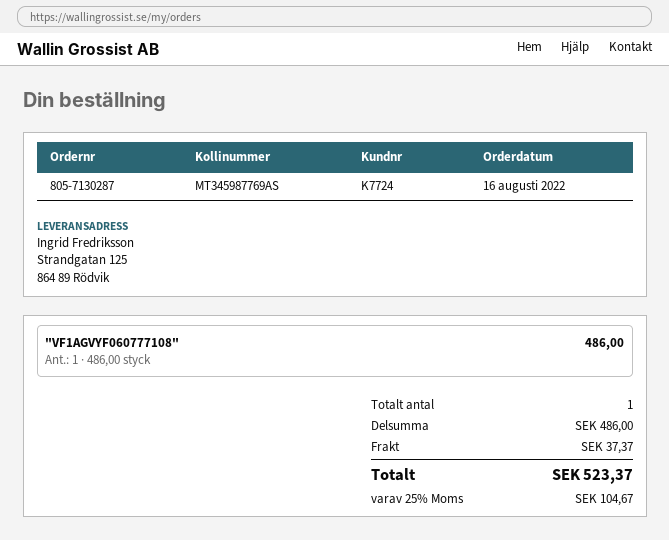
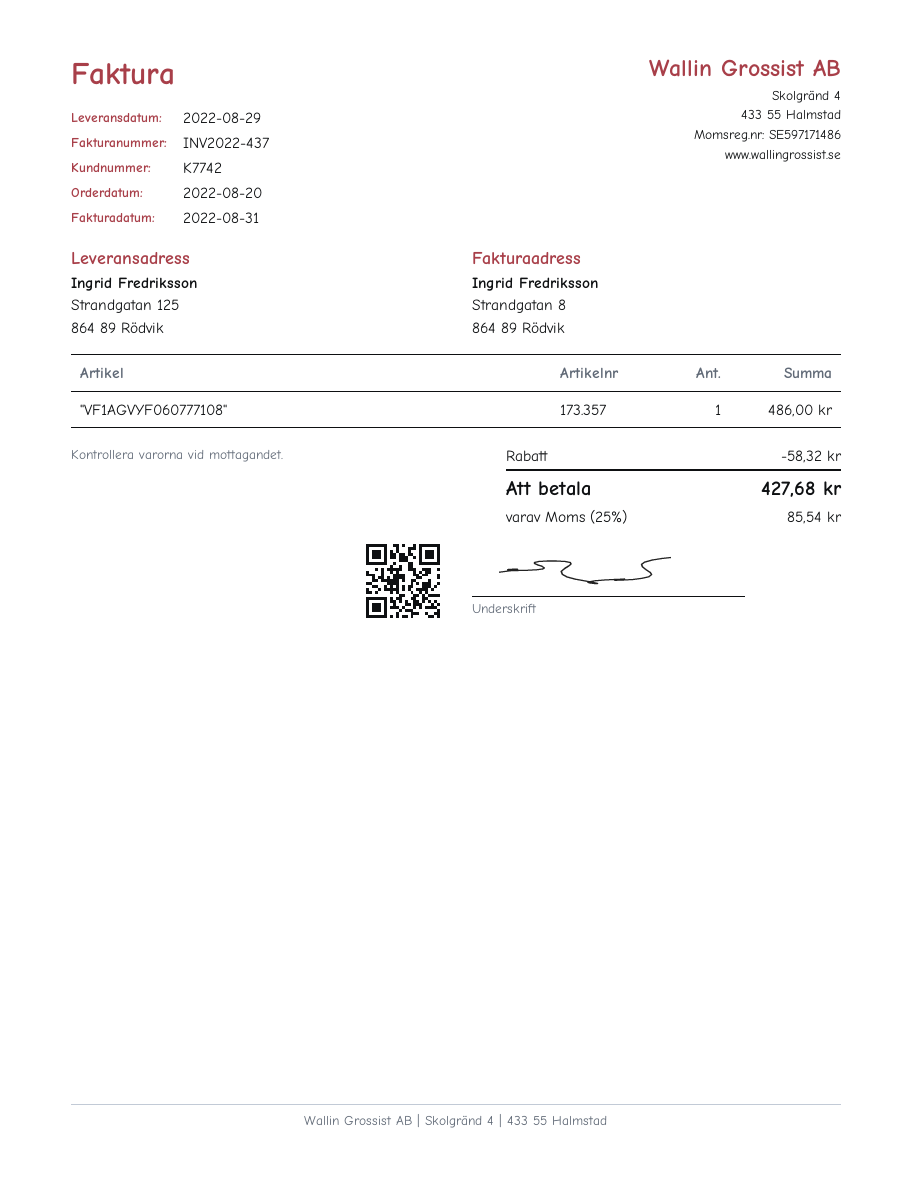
order date: 2022-08-16 -> 2022-08-20
customer number: K7724 -> K7742
discount: none -> 58.32
shipping: 37.37 -> none
tax: 25% = 104.67 -> 25% = 85.54
total: 523.37 -> 427.68

